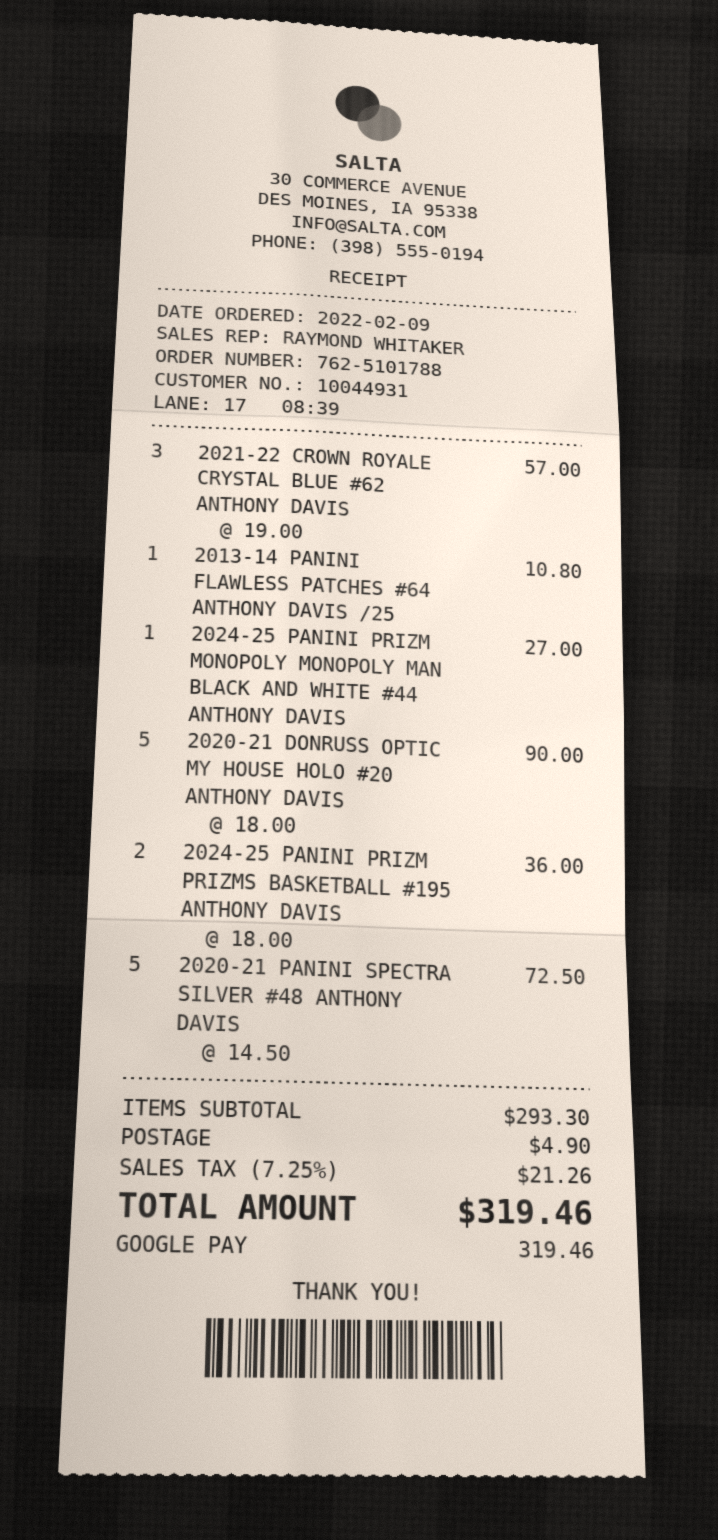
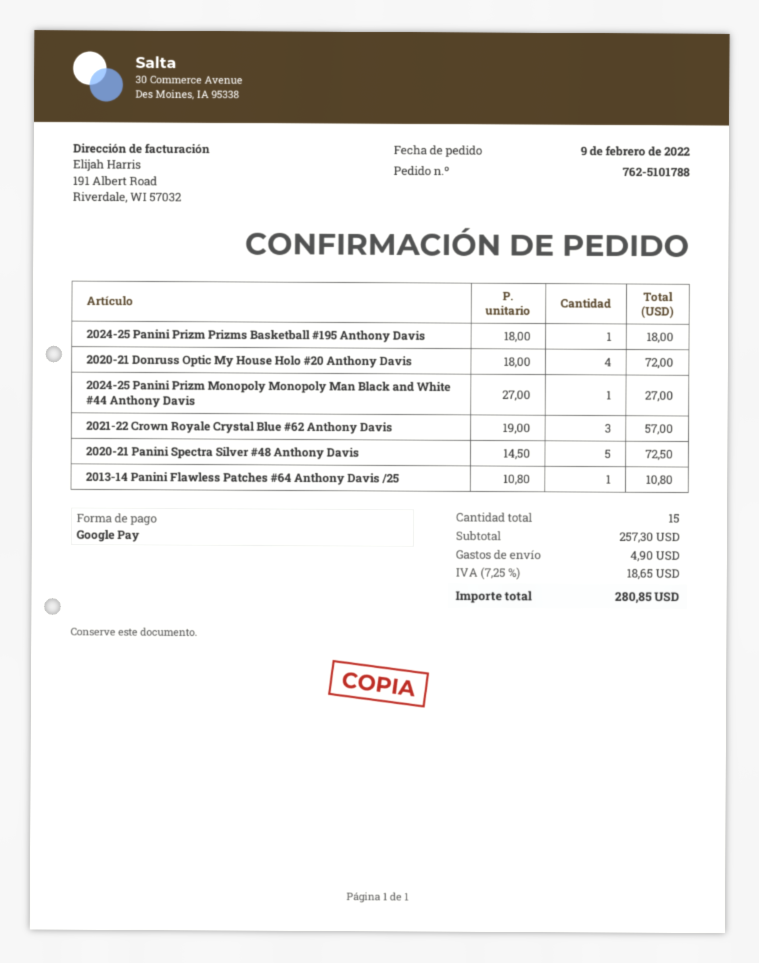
2020-21 DONRUSS OPTIC MY HOUSE HOLO #20 ANTHONY DAVIS: 5 x 18.00 = 90.00 -> 4 x 18.00 = 72.00
2024-25 PANINI PRIZM PRIZMS BASKETBALL #195 ANTHONY DAVIS: 2 x 18.00 = 36.00 -> 1 x 18.00 = 18.00
subtotal: 293.30 -> 257.30
tax: 7.25% = 21.26 -> 7.25% = 18.65
total: 319.46 -> 280.85

